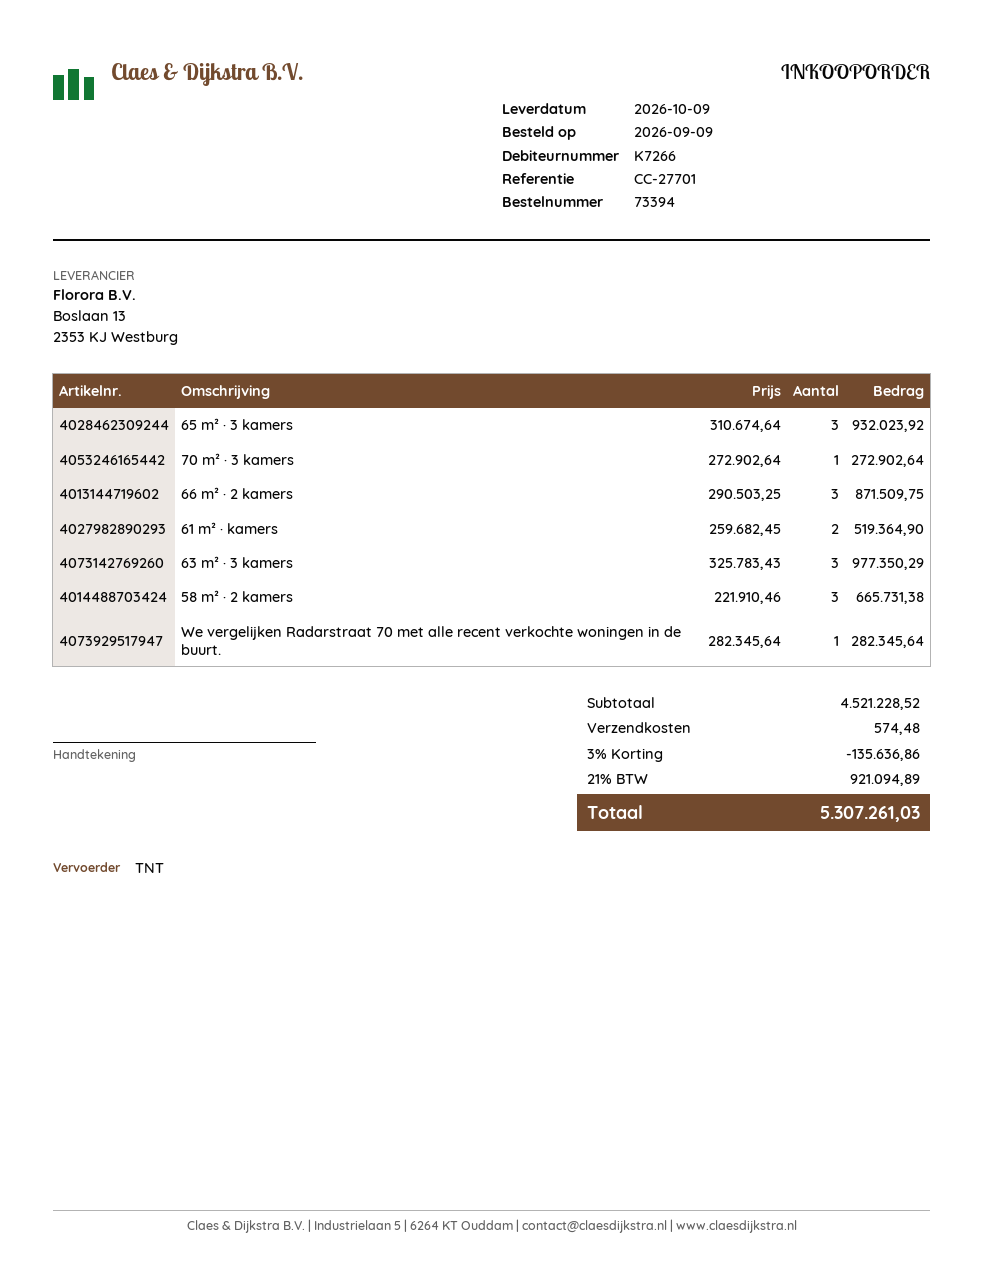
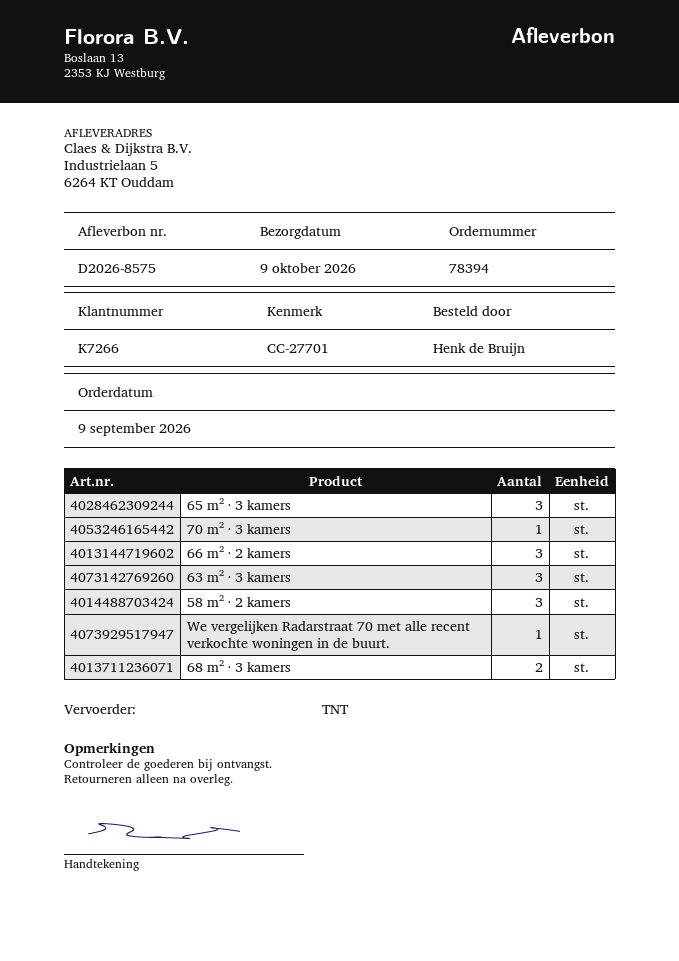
order number: 73394 -> 78394
61 m² · kamers: 2 -> none
68 m² · 3 kamers: none -> 2

